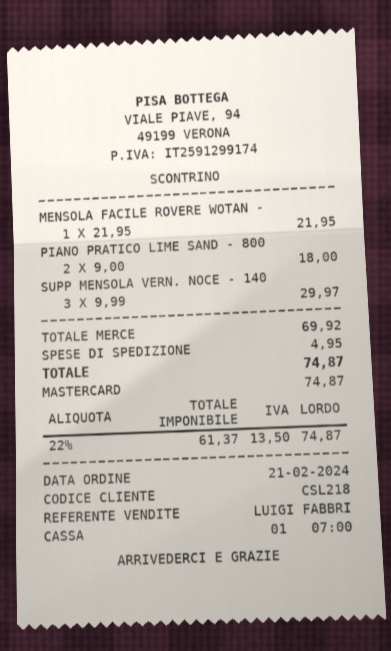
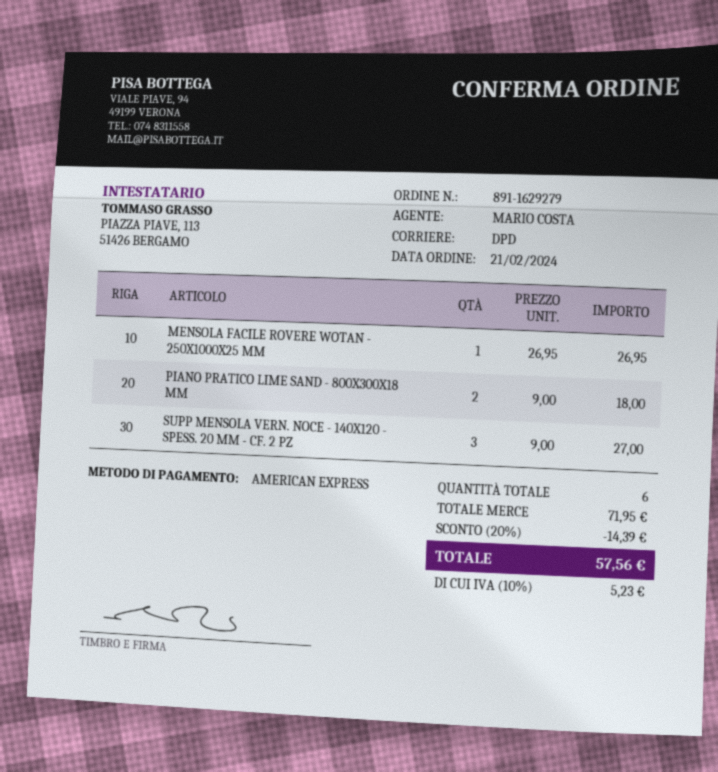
sales rep: LUIGI FABBRI -> MARIO COSTA
payment method: Mastercard -> American Express
MENSOLA FACILE ROVERE WOTAN -: 1 x 21.95 = 21.95 -> 1 x 26.95 = 26.95
SUPP MENSOLA VERN. NOCE - 140: 3 x 9.99 = 29.97 -> 3 x 9.00 = 27.00
subtotal: 69.92 -> 71.95
discount: none -> 20% = 14.39
shipping: 4.95 -> none
tax: 22% = 13.50 -> 10% = 5.23
total: 74.87 -> 57.56

